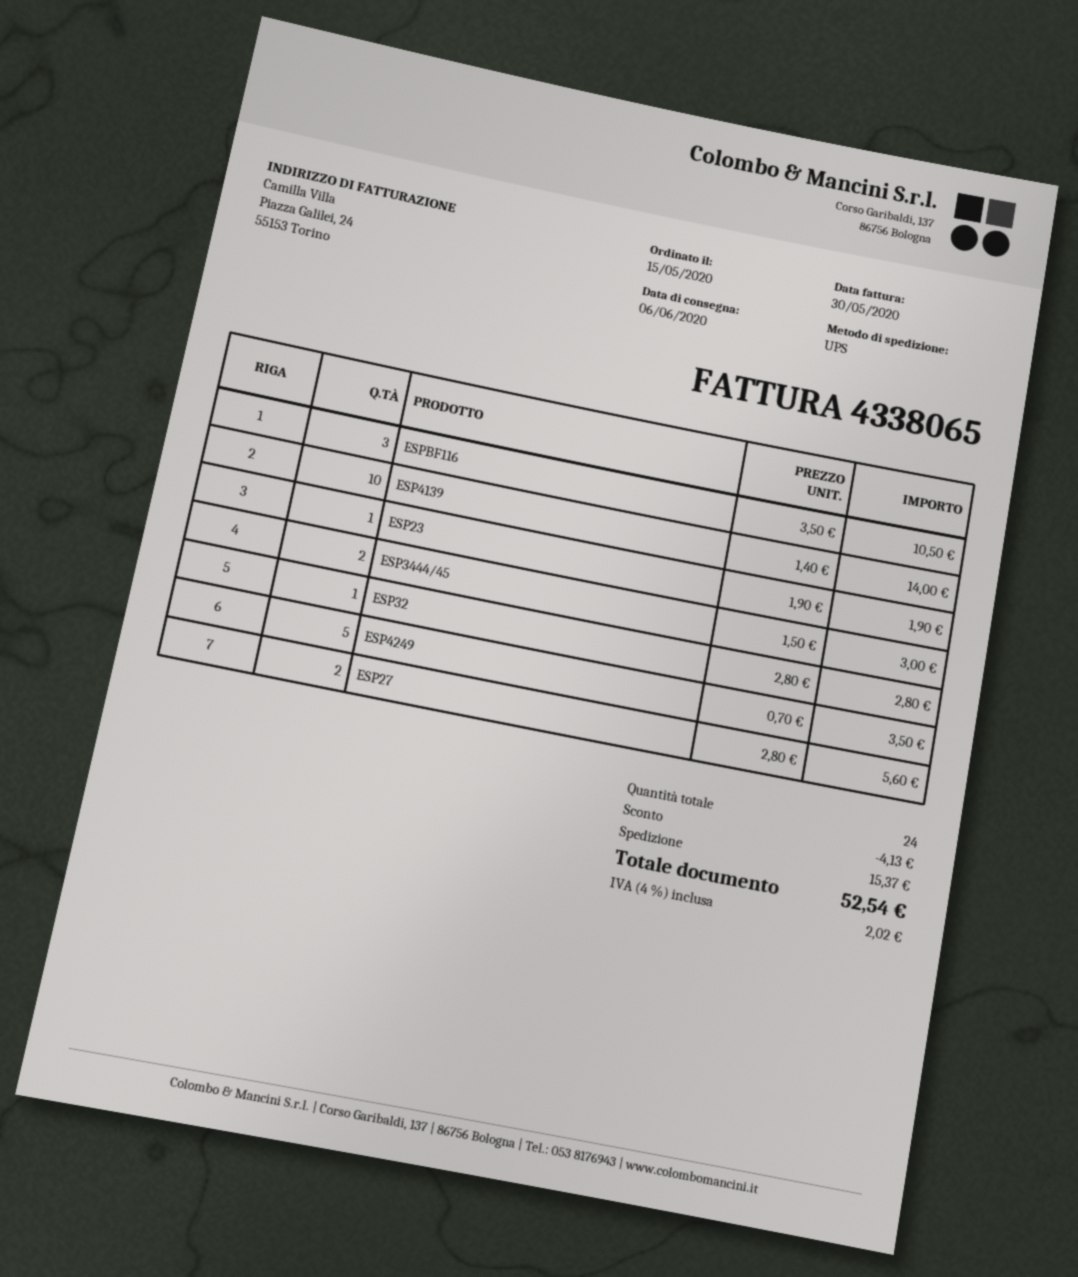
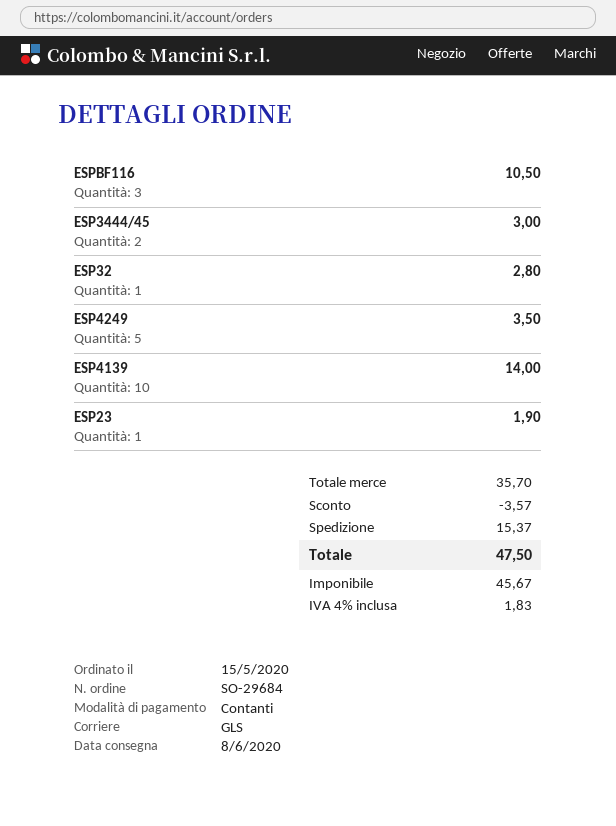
delivery date: 2020-06-06 -> 2020-06-08
shipping method: UPS -> GLS
ESP27: 2 for 5.60 -> none
discount: 4.13 -> 3.57
tax: 4% = 2.02 -> 4% = 1.83
total: 52.54 -> 47.50

